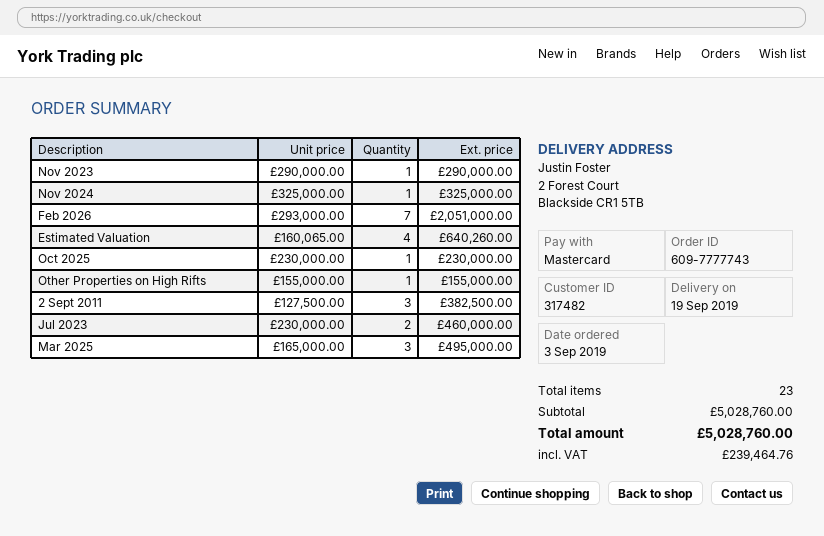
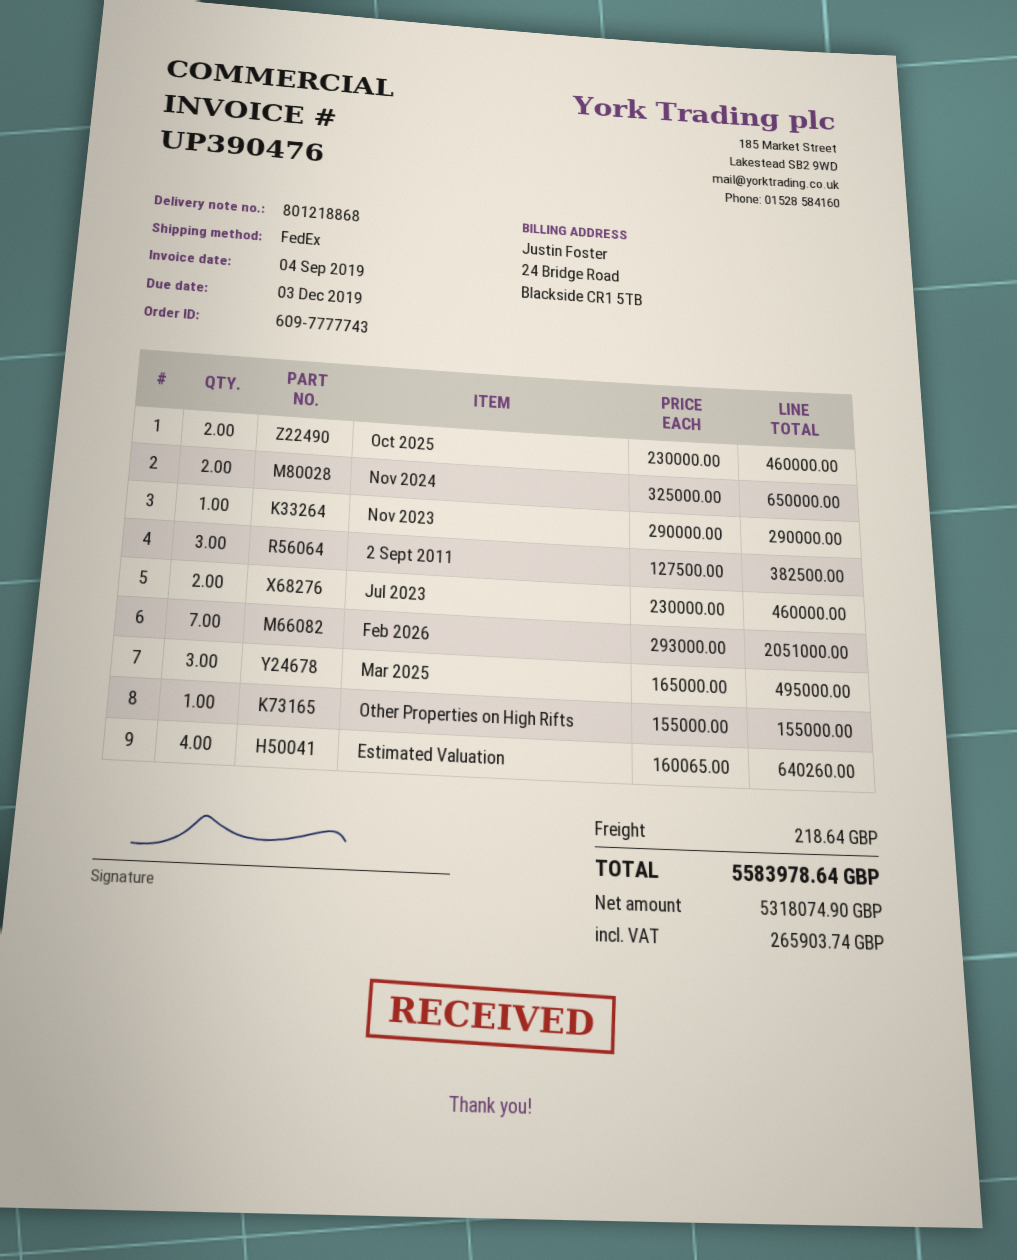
Nov 2024: 1 x 325000.00 = 325000.00 -> 2 x 325000.00 = 650000.00
Oct 2025: 1 x 230000.00 = 230000.00 -> 2 x 230000.00 = 460000.00
shipping: none -> 218.64
tax: 239464.76 -> 265903.74
total: 5028760.00 -> 5583978.64

